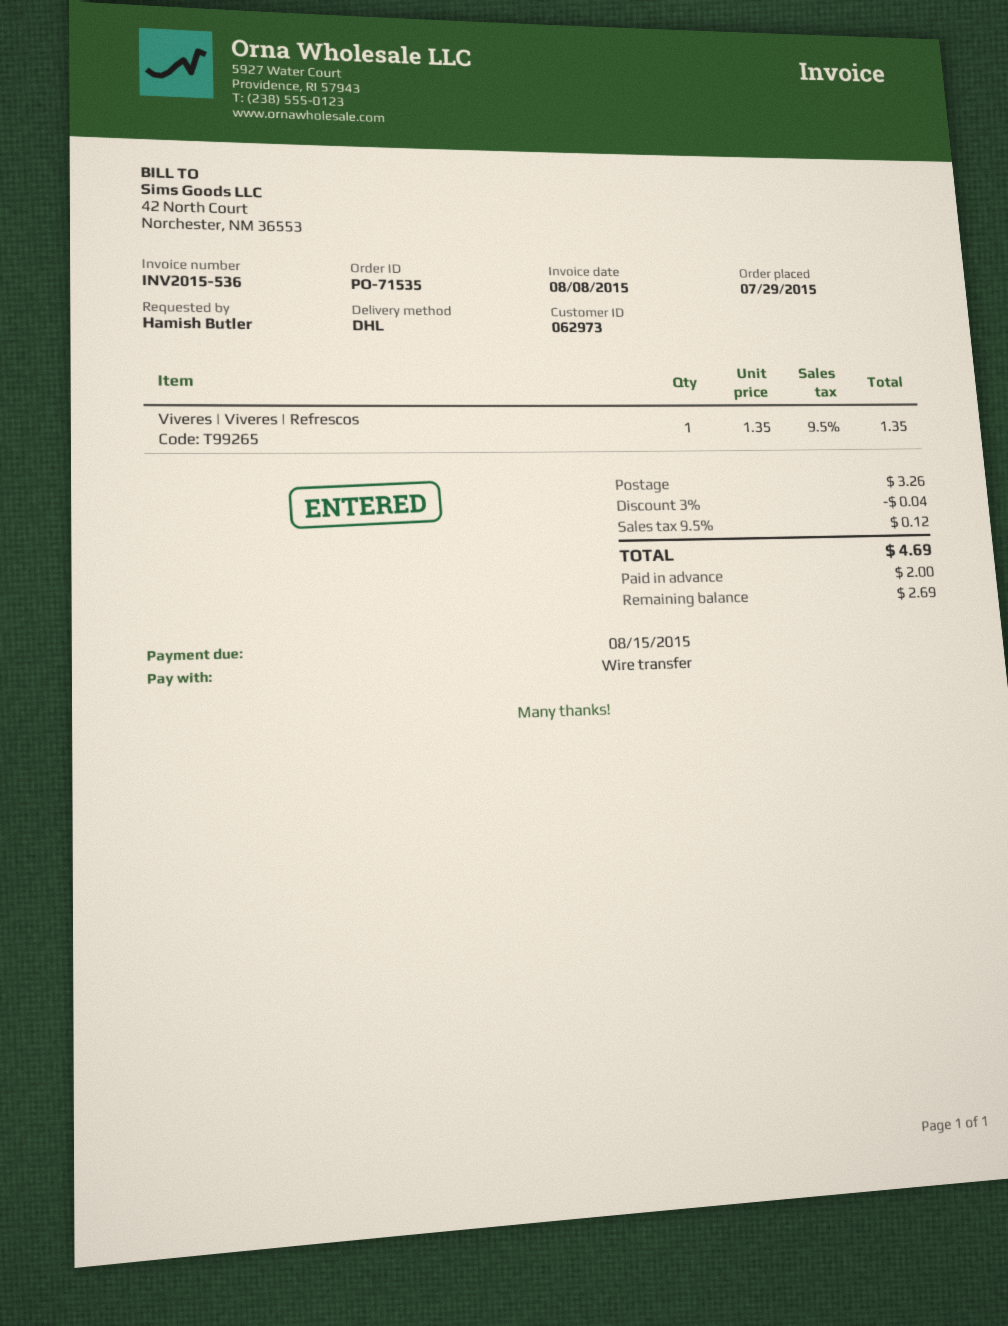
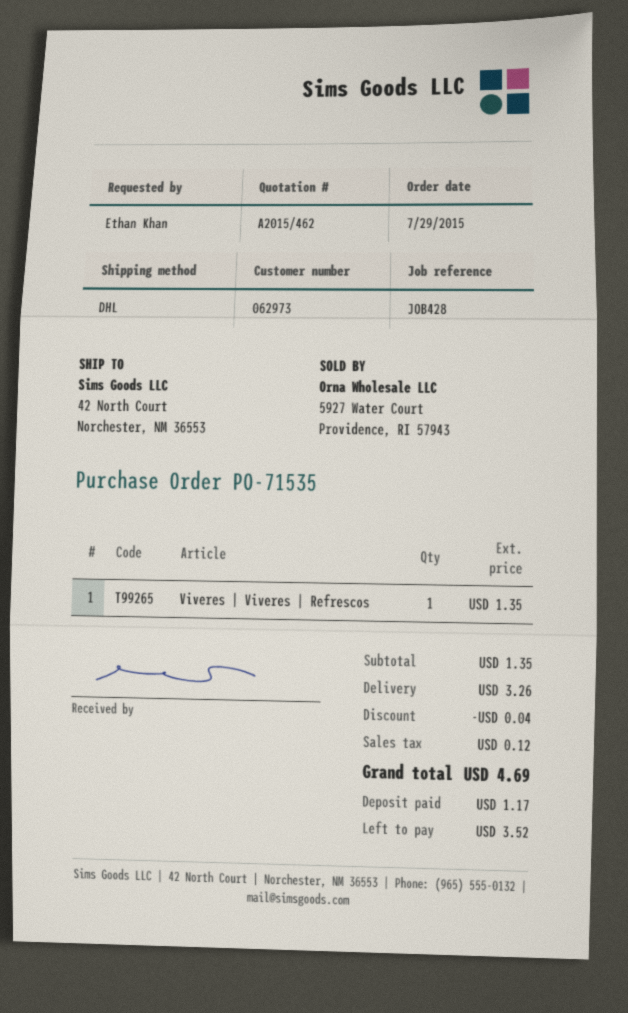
ordered by: Hamish Butler -> Ethan Khan
deposit: 2.00 -> 1.17
balance: 2.69 -> 3.52

